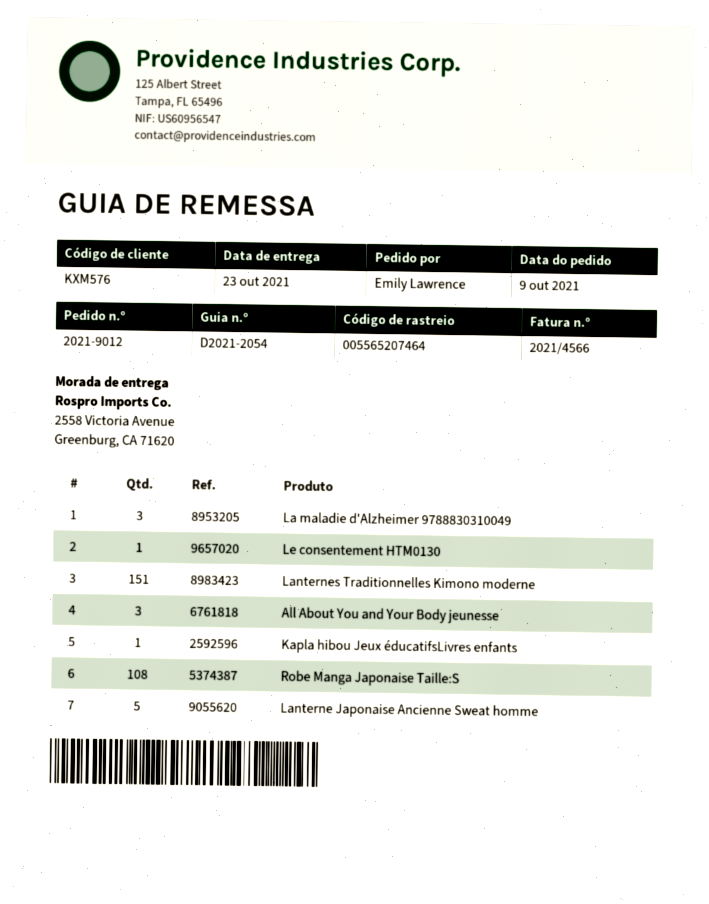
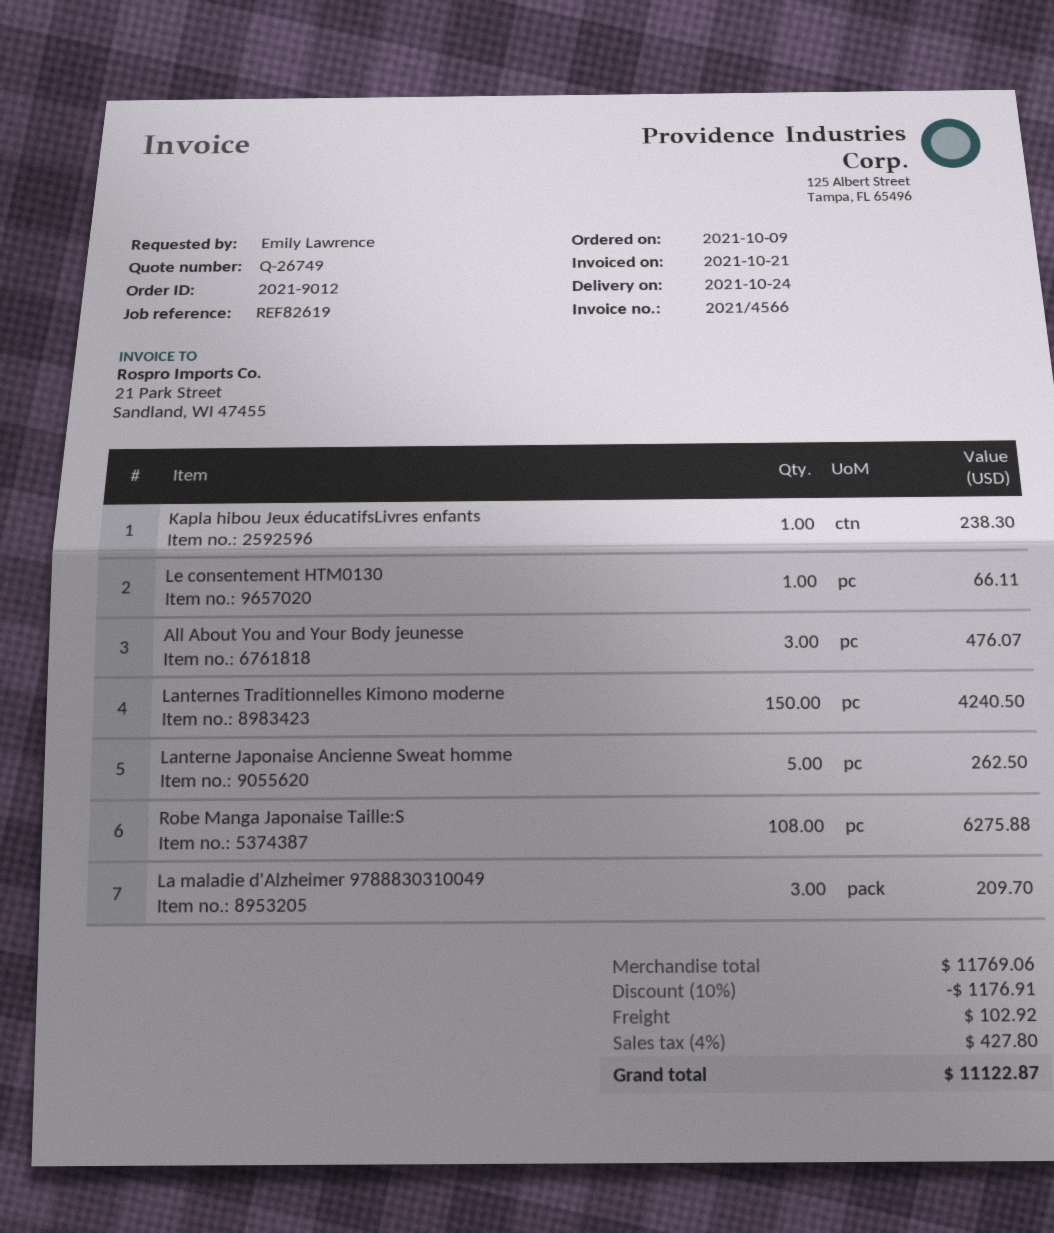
delivery date: 2021-10-23 -> 2021-10-24
Lanternes Traditionnelles Kimono moderne: 151 -> 150

